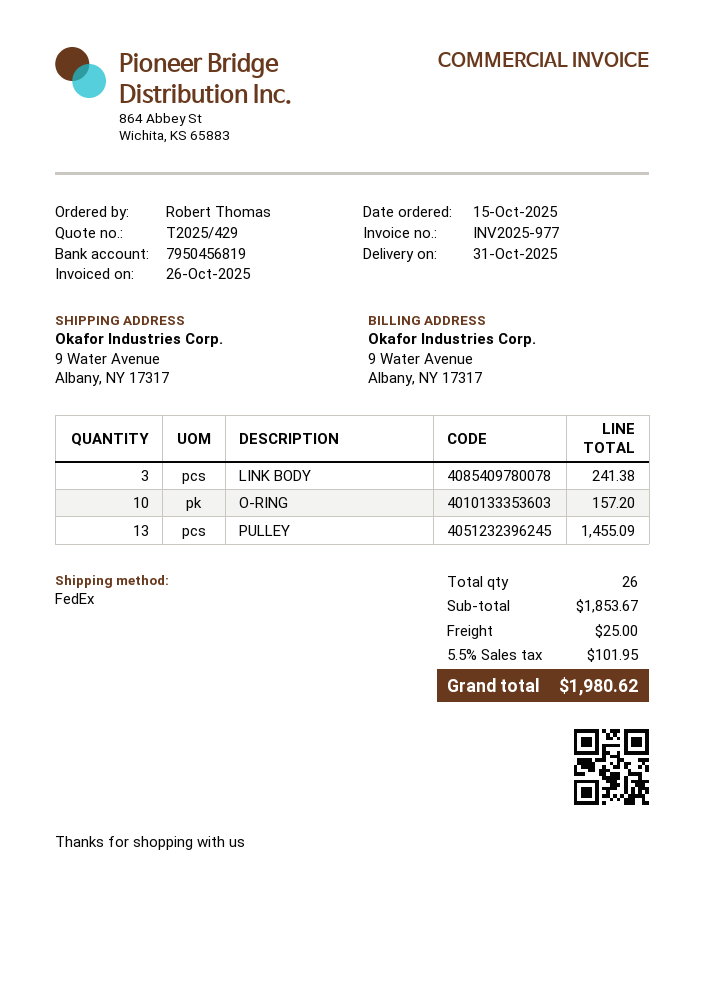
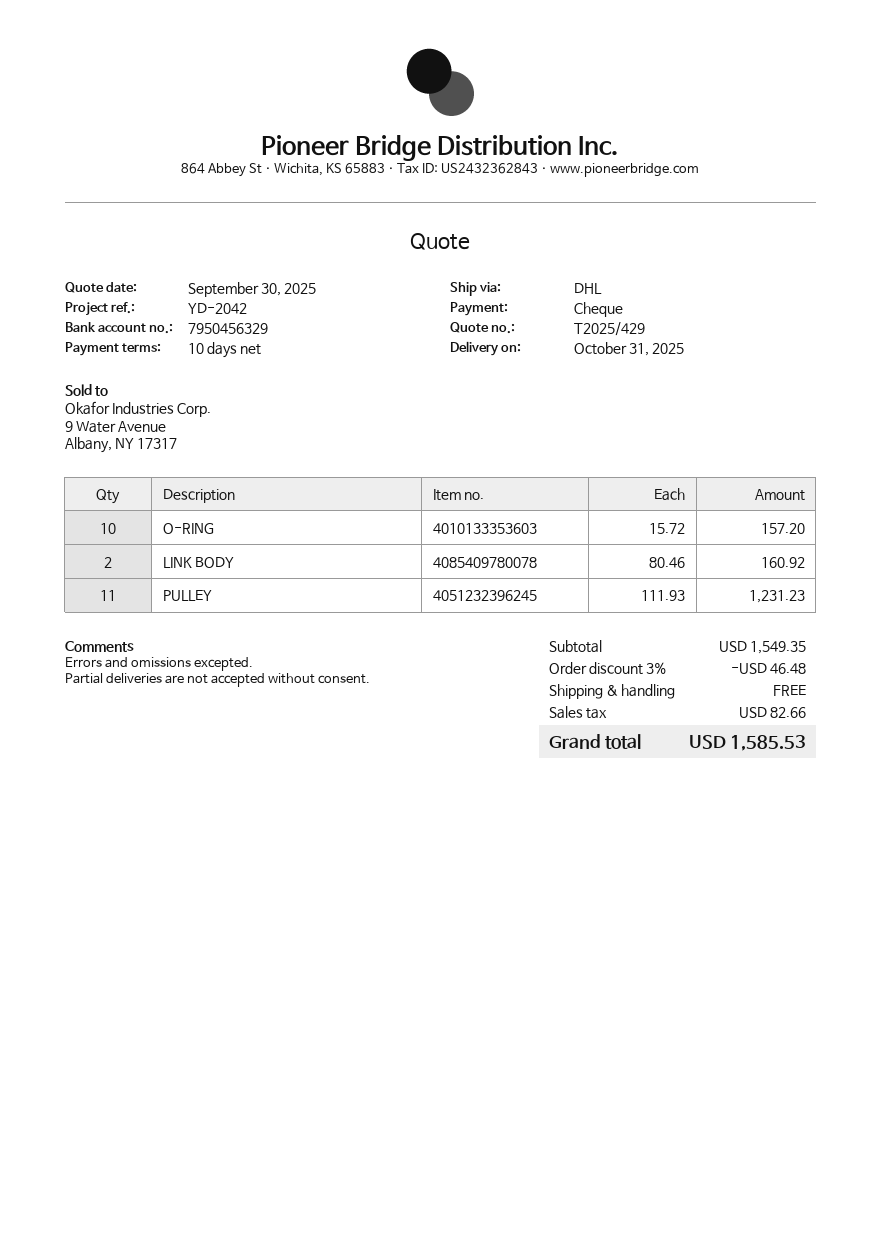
bank account: 7950456819 -> 7950456329
shipping method: FedEx -> DHL
LINK BODY: 3 for 241.38 -> 2 for 160.92
PULLEY: 13 for 1455.09 -> 11 for 1231.23
subtotal: 1853.67 -> 1549.35
discount: none -> 3% = 46.48
shipping: 25.00 -> 0.00
tax: 101.95 -> 82.66
total: 1980.62 -> 1585.53

